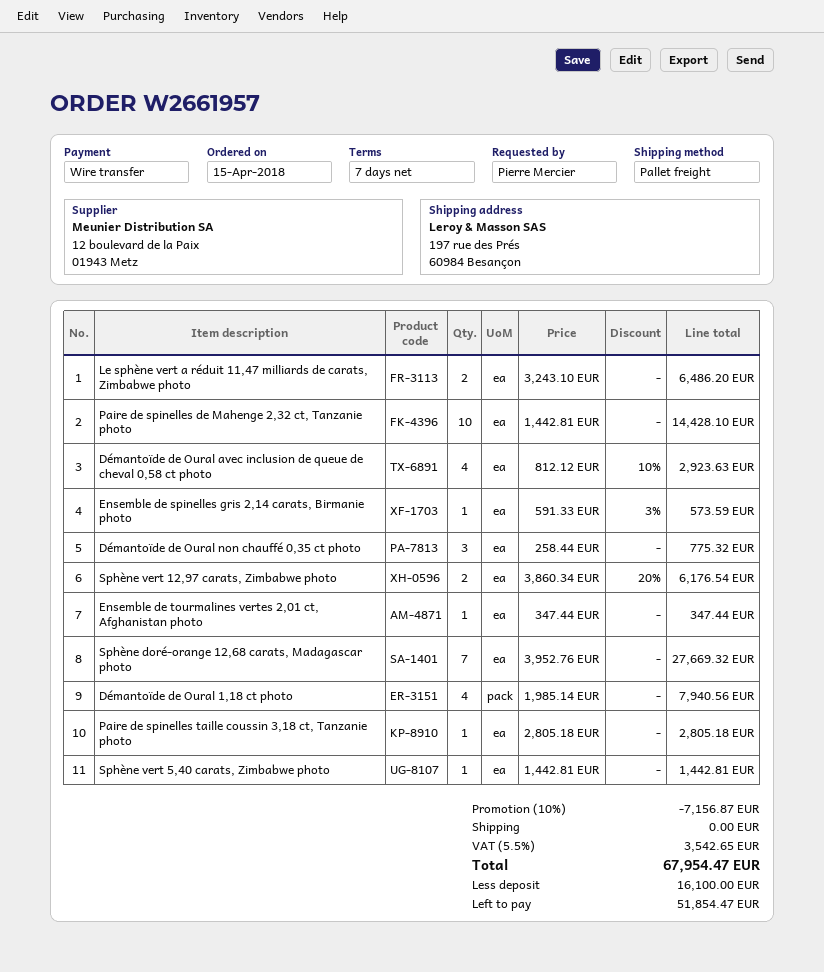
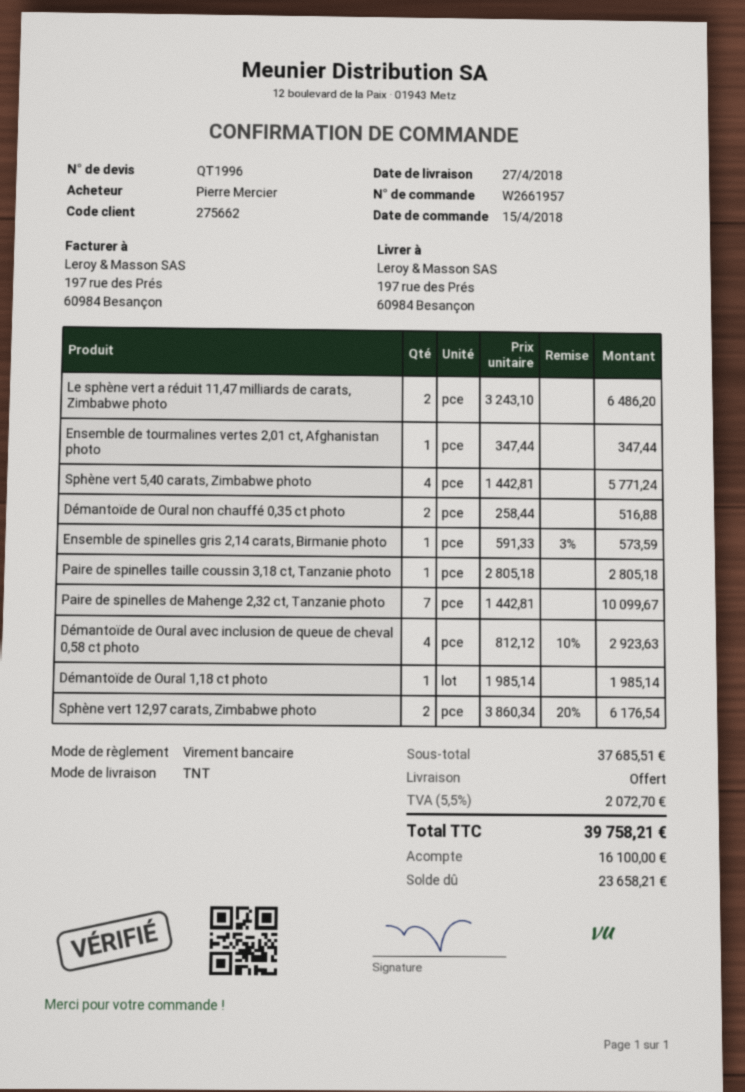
shipping method: pallet freight -> TNT
Paire de spinelles de Mahenge 2,32 ct, Tanzanie photo: 10 x 1442.81 = 14428.10 -> 7 x 1442.81 = 10099.67
Démantoïde de Oural non chauffé 0,35 ct photo: 3 x 258.44 = 775.32 -> 2 x 258.44 = 516.88
Sphène doré-orange 12,68 carats, Madagascar photo: 7 x 3952.76 = 27669.32 -> none
Démantoïde de Oural 1,18 ct photo: 4 x 1985.14 = 7940.56 -> 1 x 1985.14 = 1985.14
Sphène vert 5,40 carats, Zimbabwe photo: 1 x 1442.81 = 1442.81 -> 4 x 1442.81 = 5771.24
discount: 10% = 7156.87 -> none
tax: 5.5% = 3542.65 -> 5.5% = 2072.70
total: 67954.47 -> 39758.21
balance: 51854.47 -> 23658.21

